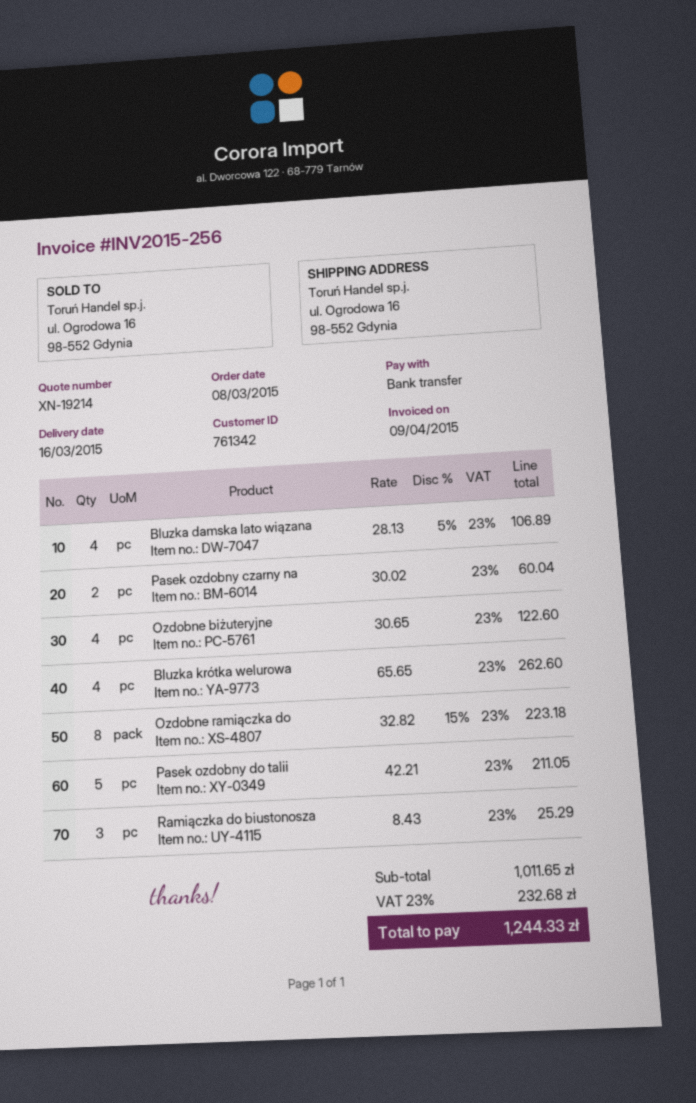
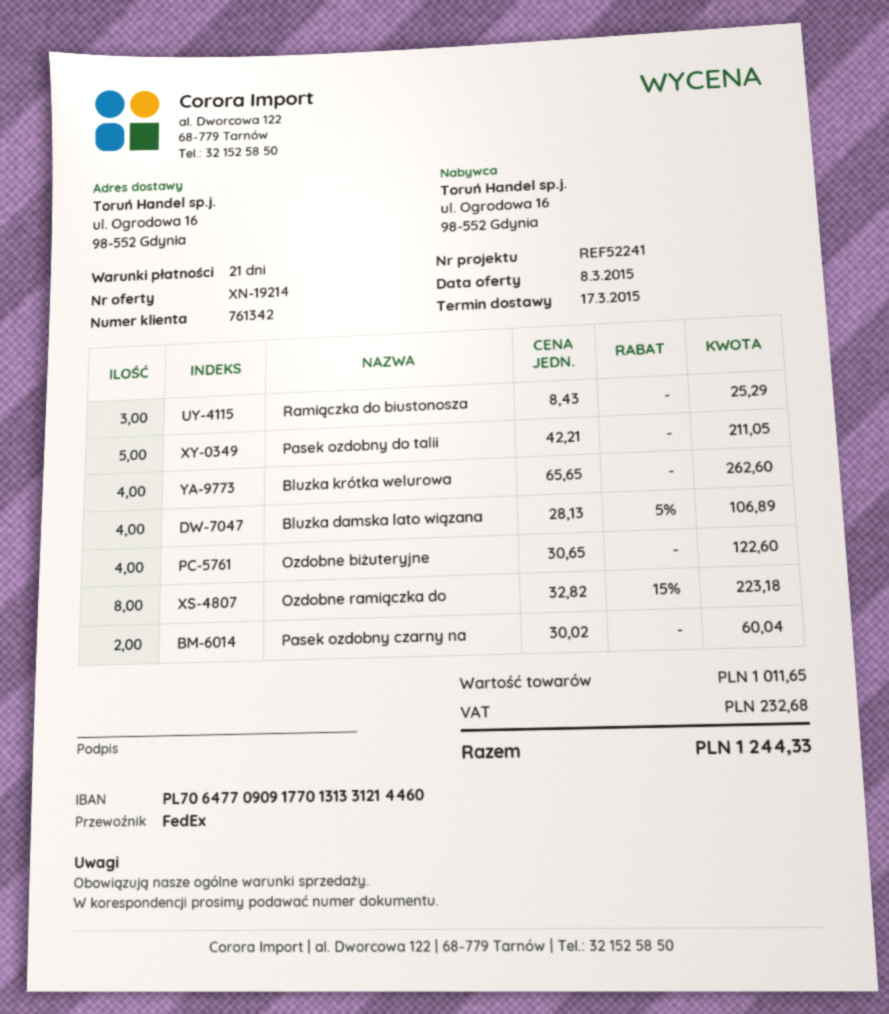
delivery date: 2015-03-16 -> 2015-03-17

